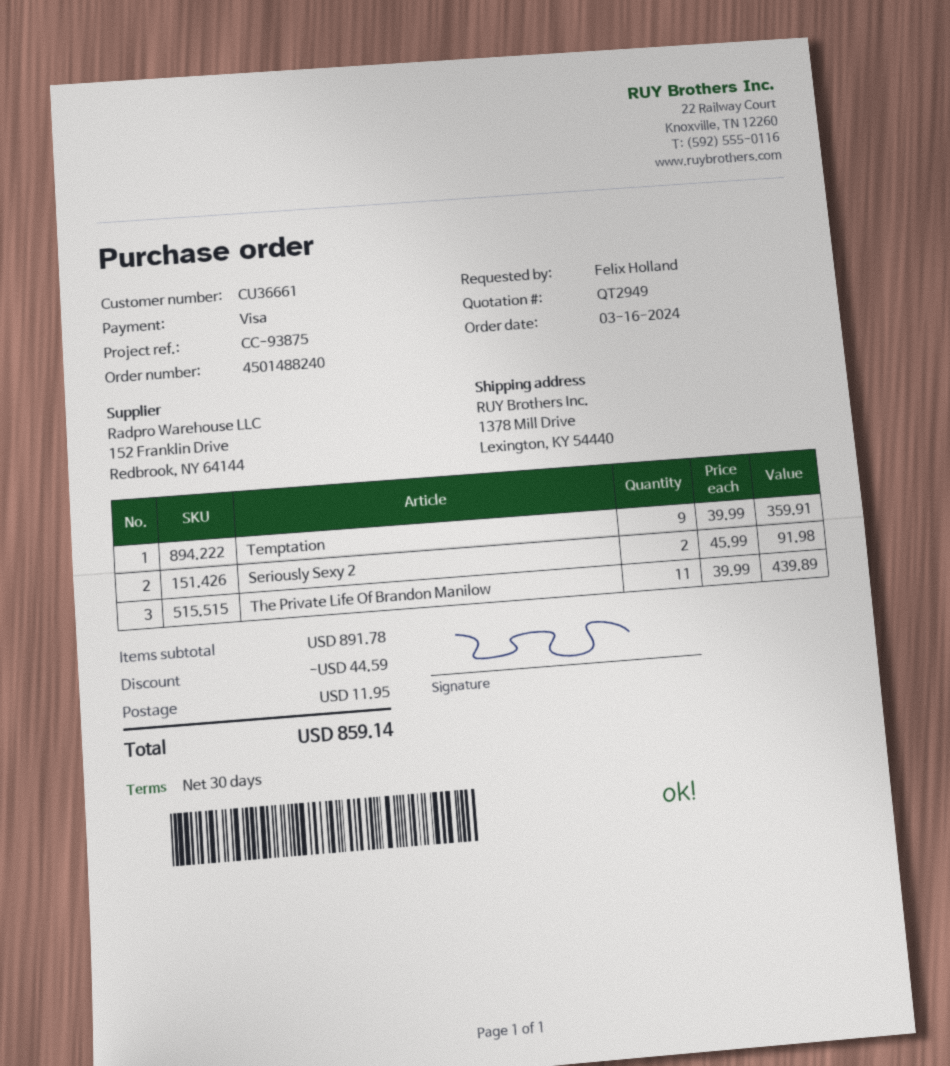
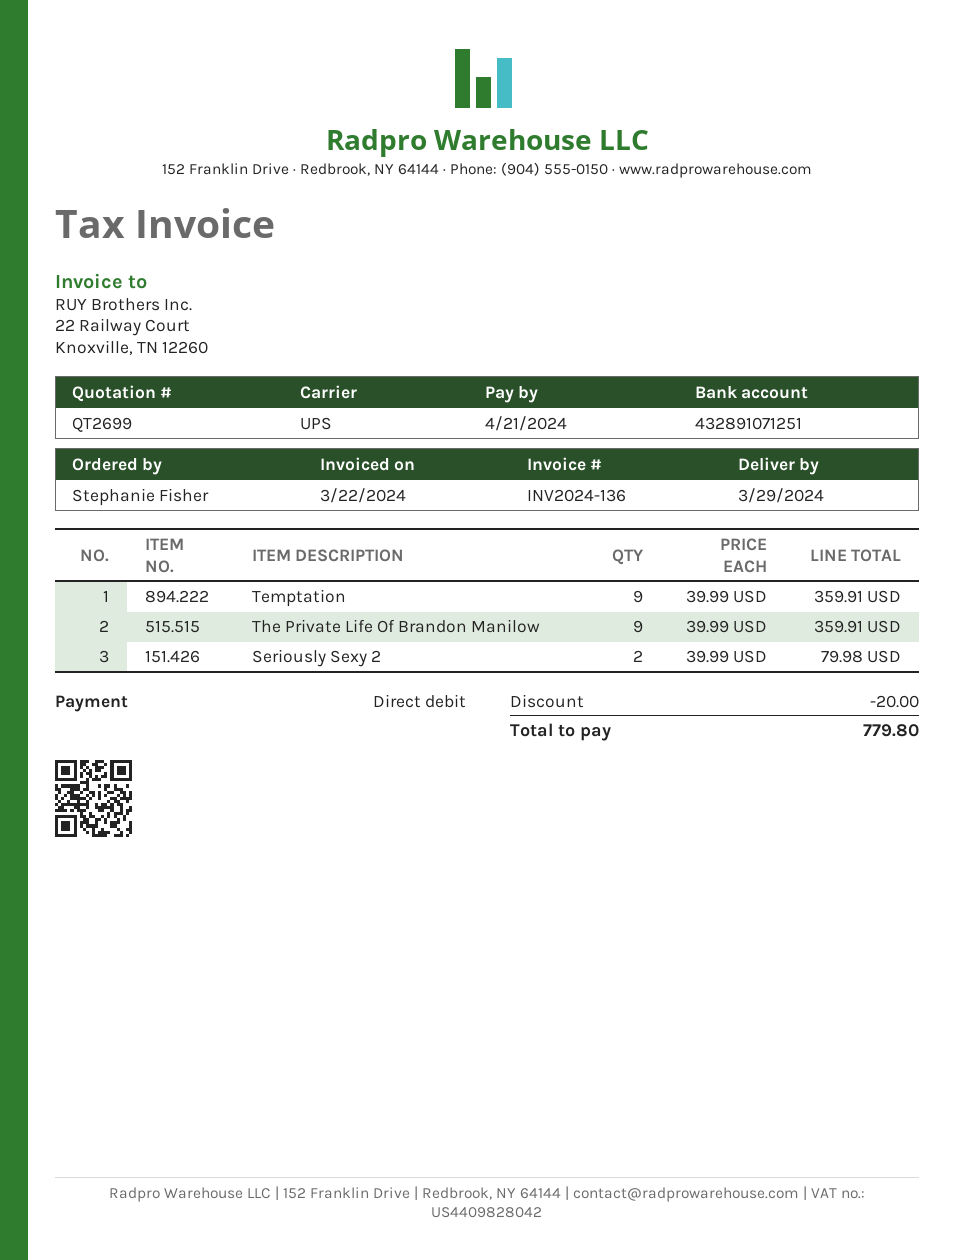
quote number: QT2949 -> QT2699
ordered by: Felix Holland -> Stephanie Fisher
payment method: Visa -> direct debit
Seriously Sexy 2: 2 x 45.99 = 91.98 -> 2 x 39.99 = 79.98
The Private Life Of Brandon Manilow: 11 x 39.99 = 439.89 -> 9 x 39.99 = 359.91
discount: 44.59 -> 20.00
shipping: 11.95 -> none
total: 859.14 -> 779.80

